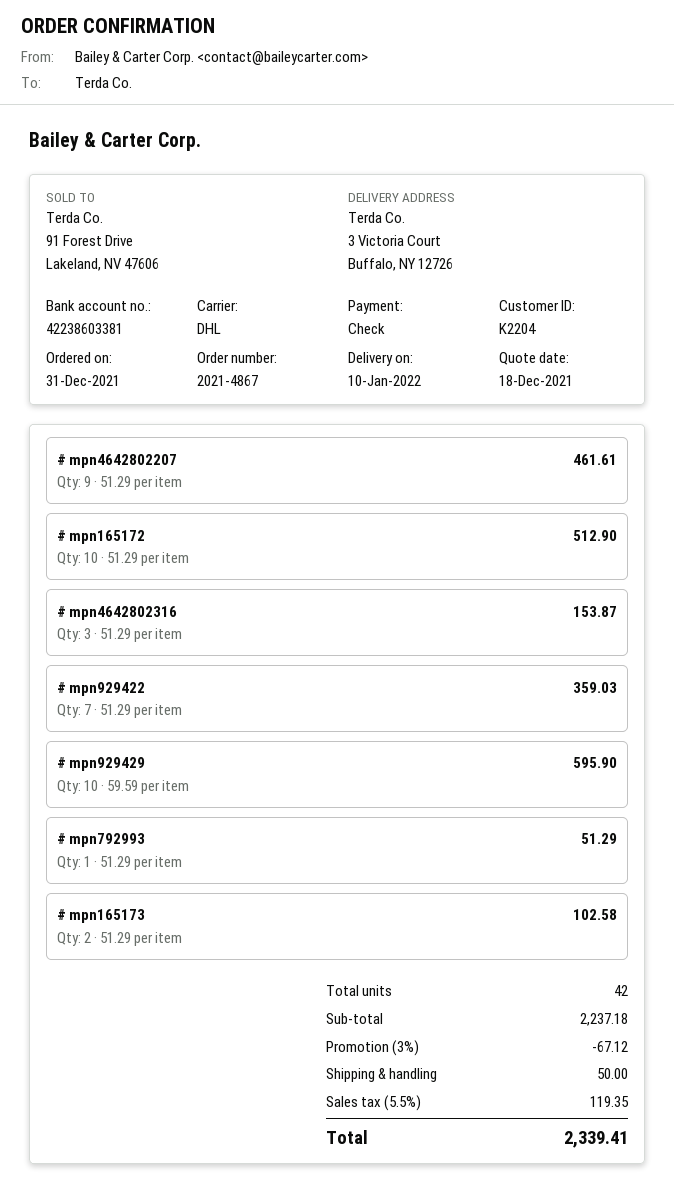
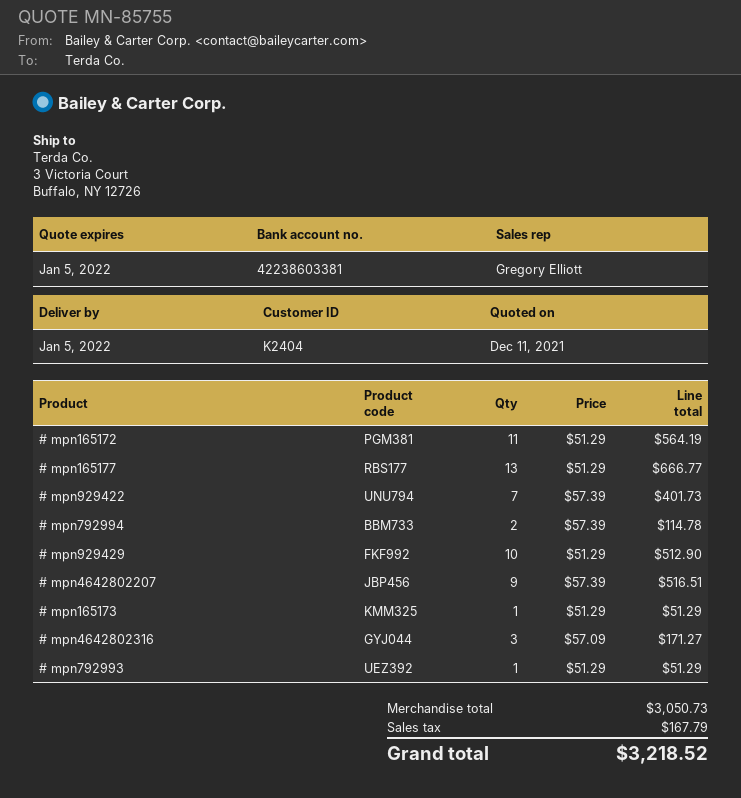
quote date: 2021-12-18 -> 2021-12-11
delivery date: 2022-01-10 -> 2022-01-05
customer number: K2204 -> K2404
# mpn4642802207: 9 x 51.29 = 461.61 -> 9 x 57.39 = 516.51
# mpn165172: 10 x 51.29 = 512.90 -> 11 x 51.29 = 564.19
# mpn4642802316: 3 x 51.29 = 153.87 -> 3 x 57.09 = 171.27
# mpn929422: 7 x 51.29 = 359.03 -> 7 x 57.39 = 401.73
# mpn929429: 10 x 59.59 = 595.90 -> 10 x 51.29 = 512.90
# mpn165173: 2 x 51.29 = 102.58 -> 1 x 51.29 = 51.29
# mpn165177: none -> 13 x 51.29 = 666.77
# mpn792994: none -> 2 x 57.39 = 114.78
subtotal: 2237.18 -> 3050.73
discount: 3% = 67.12 -> none
shipping: 50.00 -> none
tax: 119.35 -> 167.79
total: 2339.41 -> 3218.52

